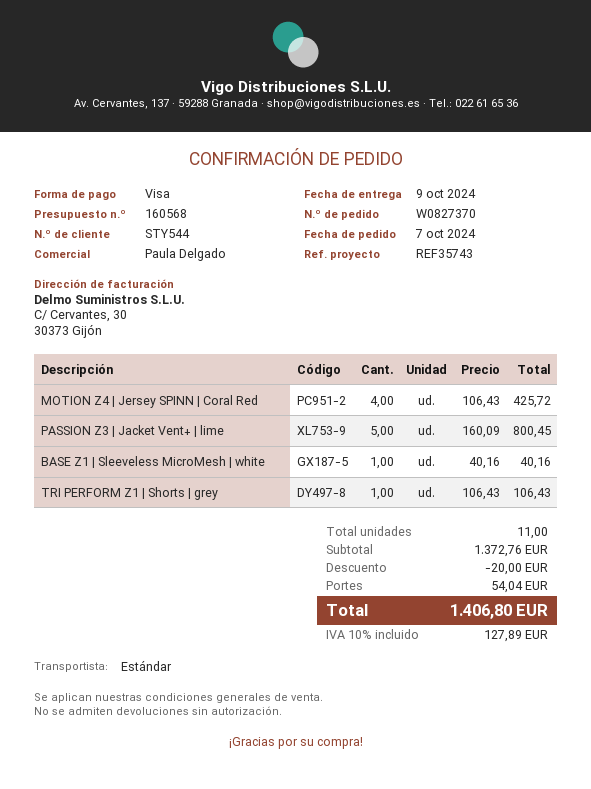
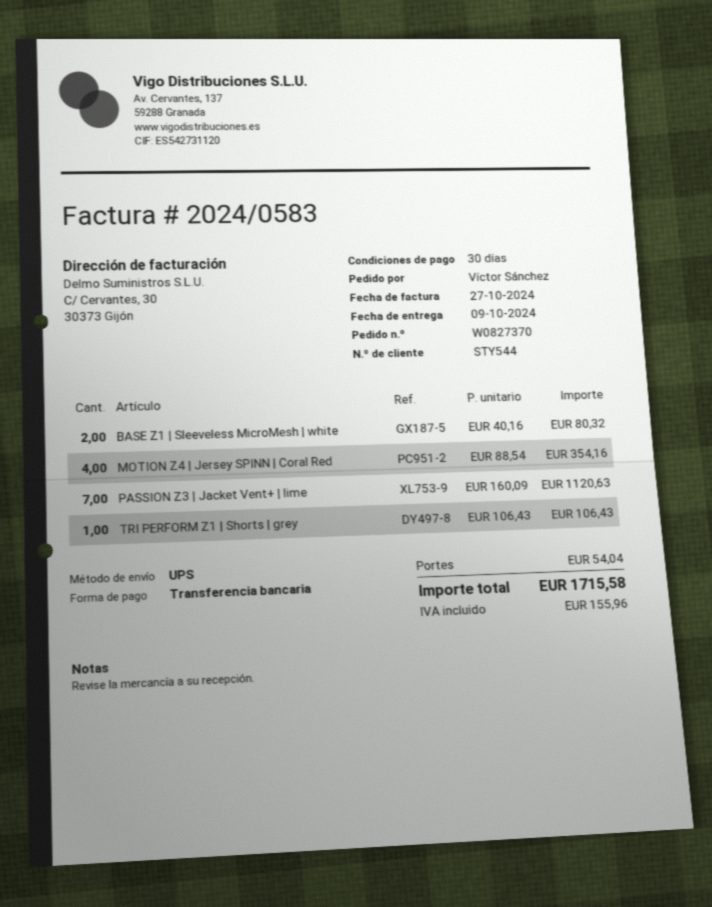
payment method: Visa -> bank transfer
shipping method: standard -> UPS
MOTION Z4 | Jersey SPINN | Coral Red: 4 x 106.43 = 425.72 -> 4 x 88.54 = 354.16
PASSION Z3 | Jacket Vent+ | lime: 5 x 160.09 = 800.45 -> 7 x 160.09 = 1120.63
BASE Z1 | Sleeveless MicroMesh | white: 1 x 40.16 = 40.16 -> 2 x 40.16 = 80.32
discount: 20.00 -> none
tax: 127.89 -> 155.96
total: 1406.80 -> 1715.58

